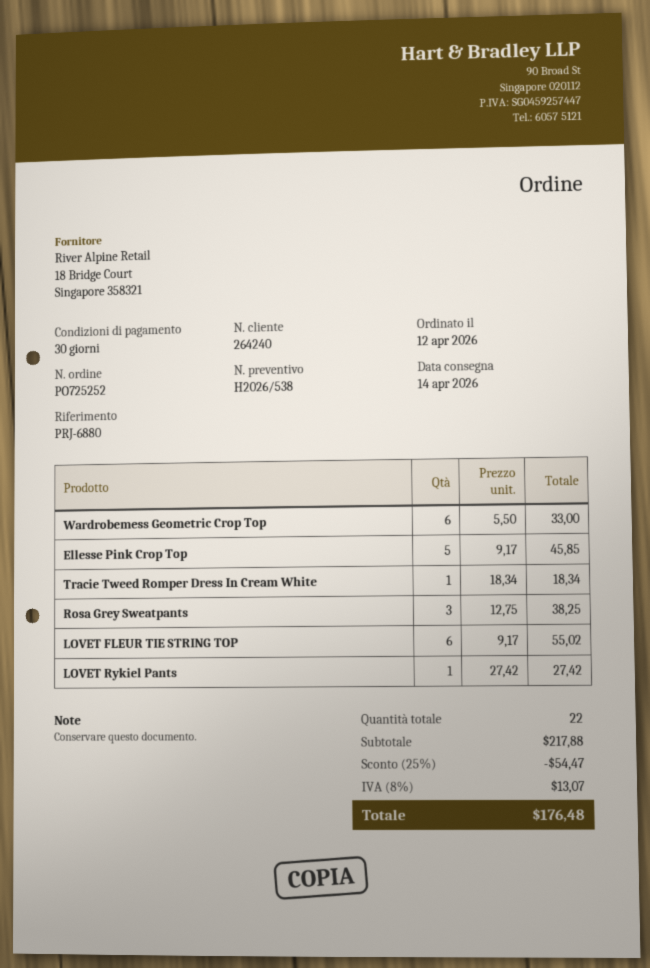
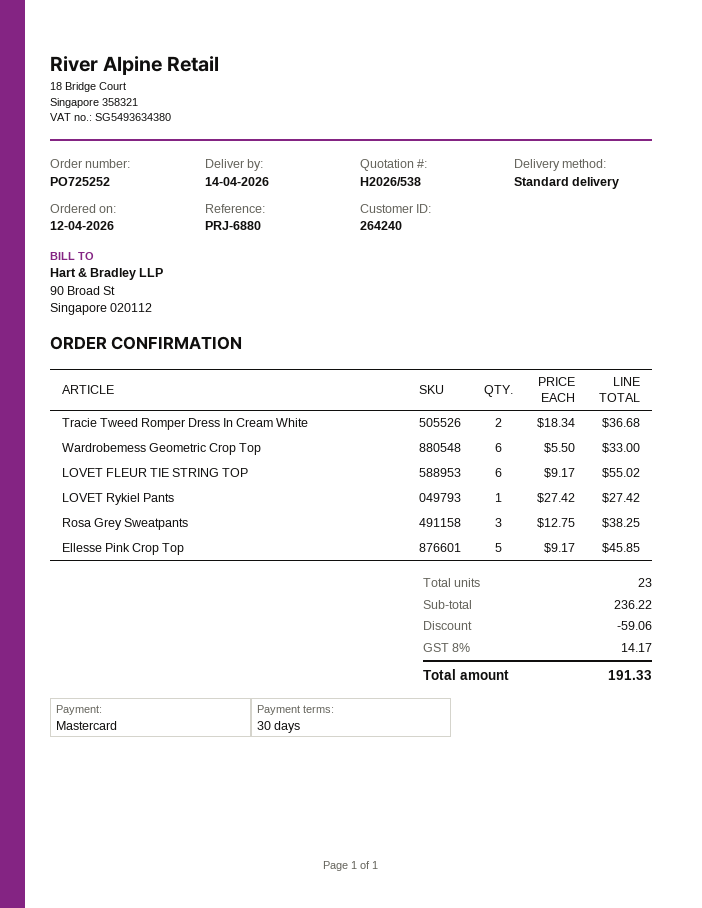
Tracie Tweed Romper Dress In Cream White: 1 x 18.34 = 18.34 -> 2 x 18.34 = 36.68
total quantity: 22 -> 23
subtotal: 217.88 -> 236.22
discount: 54.47 -> 59.06
tax: 8% = 13.07 -> 8% = 14.17
total: 176.48 -> 191.33

